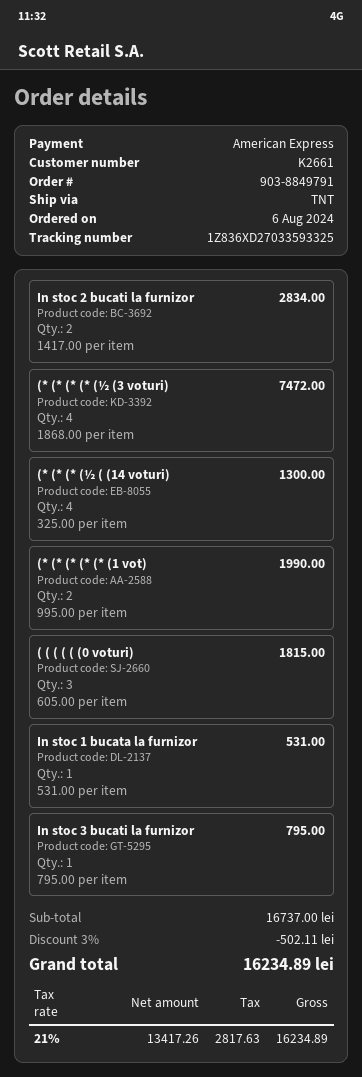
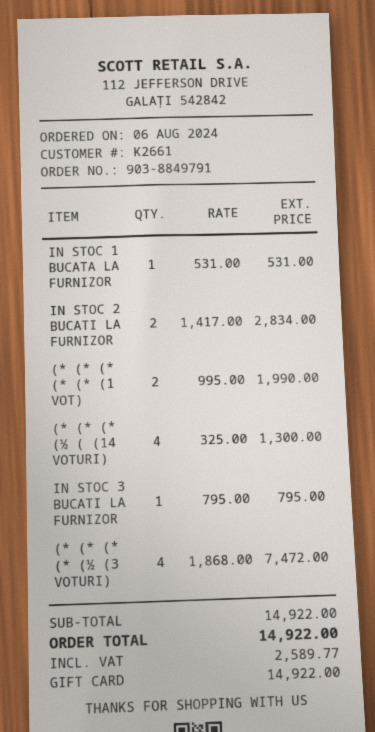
payment method: American Express -> gift card
( ( ( ( ( (0 voturi): 3 x 605.00 = 1815.00 -> none
subtotal: 16737.00 -> 14922.00
discount: 3% = 502.11 -> none
tax: 2817.63 -> 2589.77
total: 16234.89 -> 14922.00

